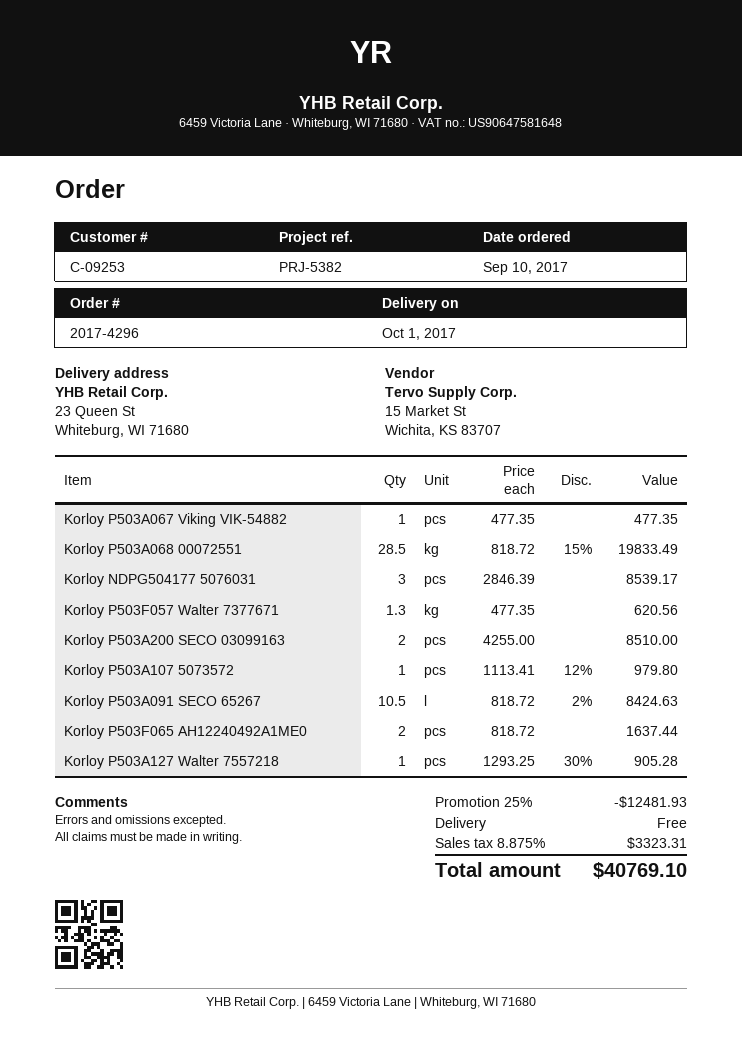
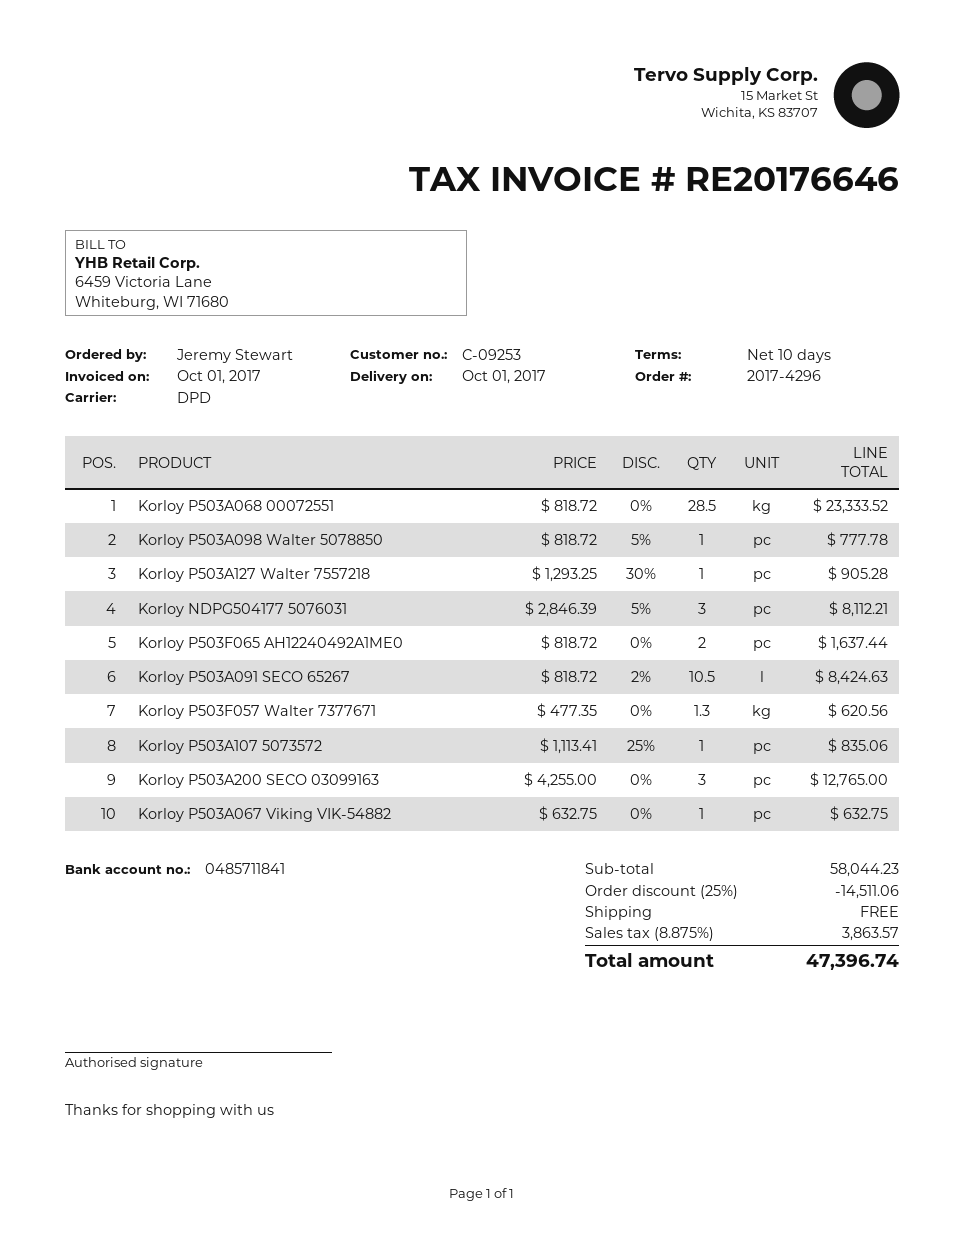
Korloy P503A067 Viking VIK-54882: 1 x 477.35 = 477.35 -> 1 x 632.75 = 632.75
Korloy P503A068 00072551: 28.5 x 818.72 - 15% = 19833.49 -> 28.5 x 818.72 = 23333.52
Korloy NDPG504177 5076031: 3 x 2846.39 = 8539.17 -> 3 x 2846.39 - 5% = 8112.21
Korloy P503A200 SECO 03099163: 2 x 4255.00 = 8510.00 -> 3 x 4255.00 = 12765.00
Korloy P503A107 5073572: 1 x 1113.41 - 12% = 979.80 -> 1 x 1113.41 - 25% = 835.06
Korloy P503A098 Walter 5078850: none -> 1 x 818.72 - 5% = 777.78
discount: 25% = 12481.93 -> 25% = 14511.06
tax: 8.875% = 3323.31 -> 8.875% = 3863.57
total: 40769.10 -> 47396.74

